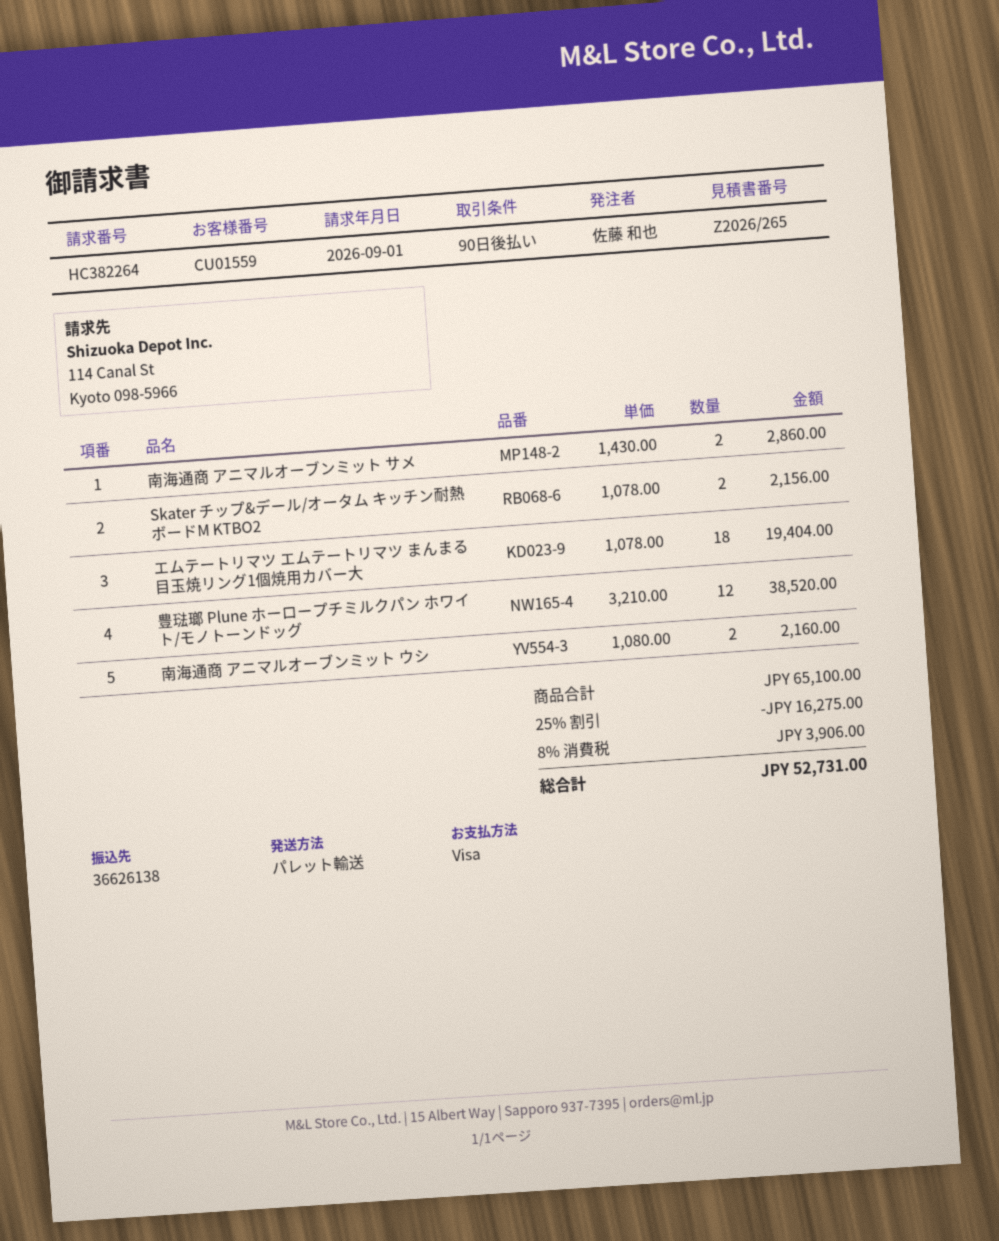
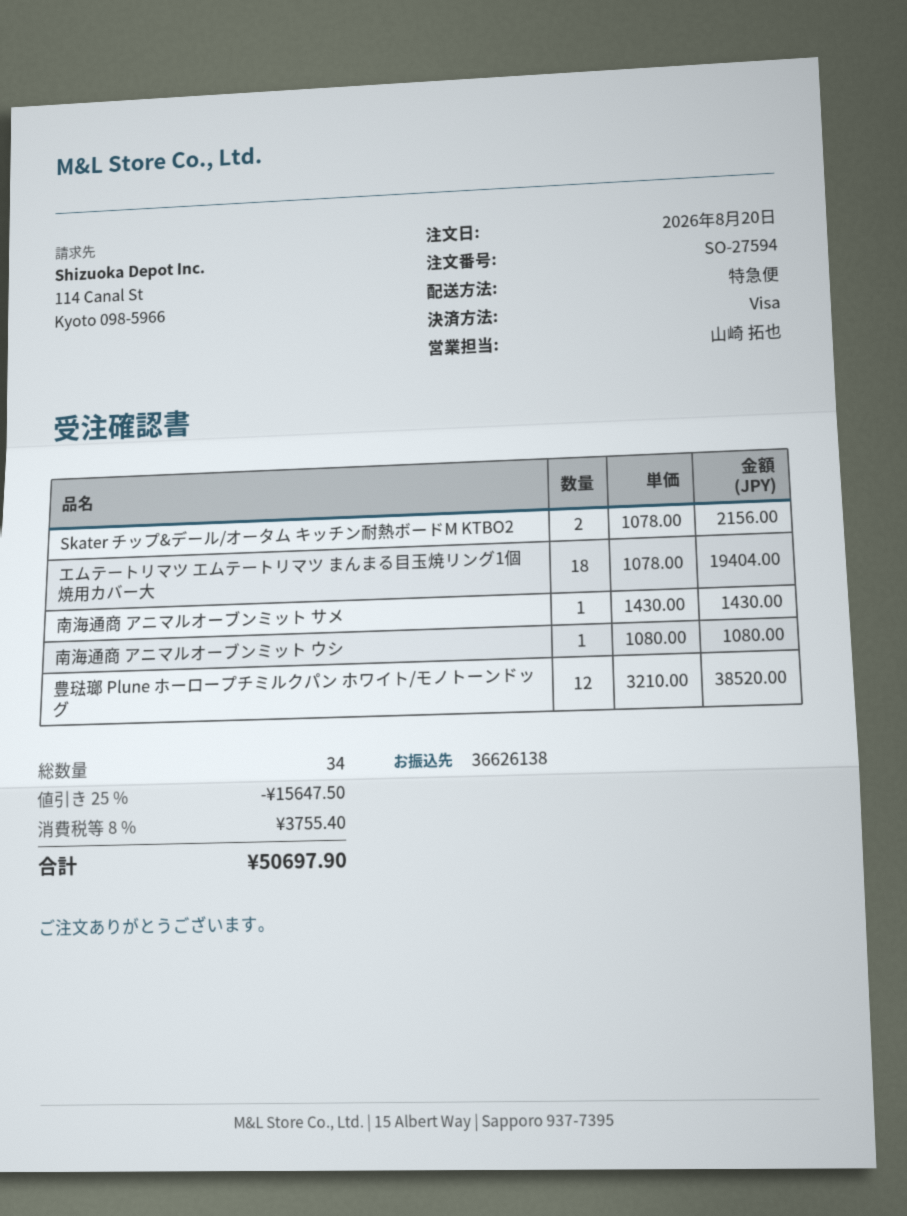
shipping method: pallet freight -> express
南海通商 アニマルオーブンミット サメ: 2 x 1430.00 = 2860.00 -> 1 x 1430.00 = 1430.00
南海通商 アニマルオーブンミット ウシ: 2 x 1080.00 = 2160.00 -> 1 x 1080.00 = 1080.00
discount: 25% = 16275.00 -> 25% = 15647.50
tax: 8% = 3906.00 -> 8% = 3755.40
total: 52731.00 -> 50697.90

